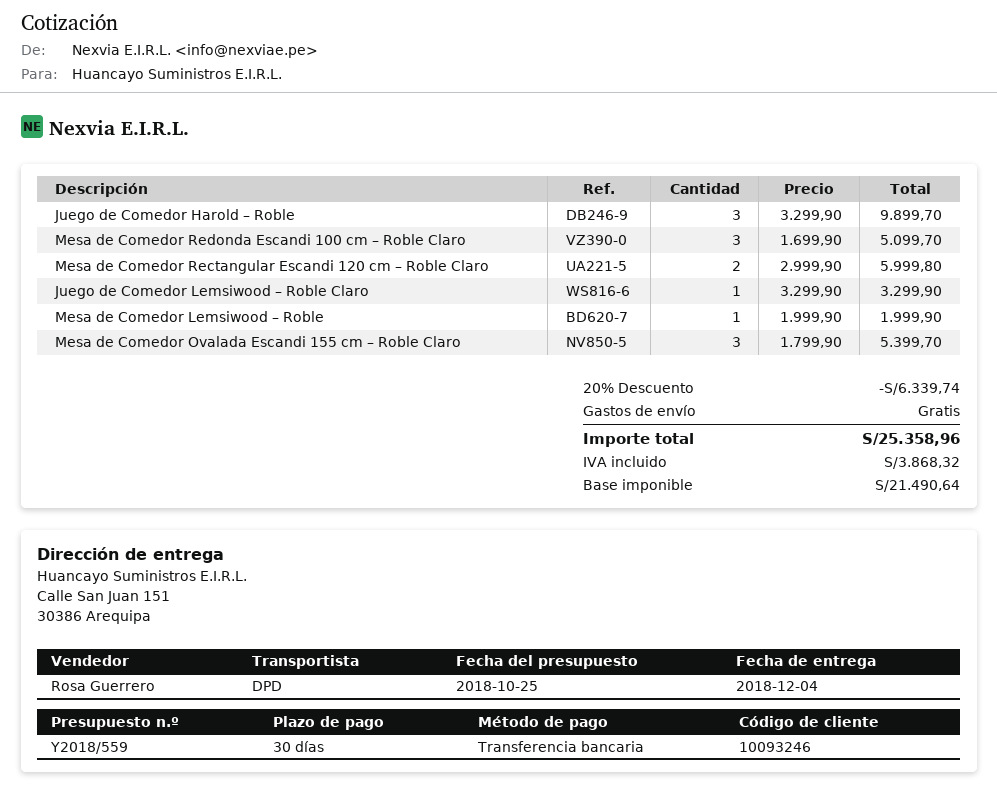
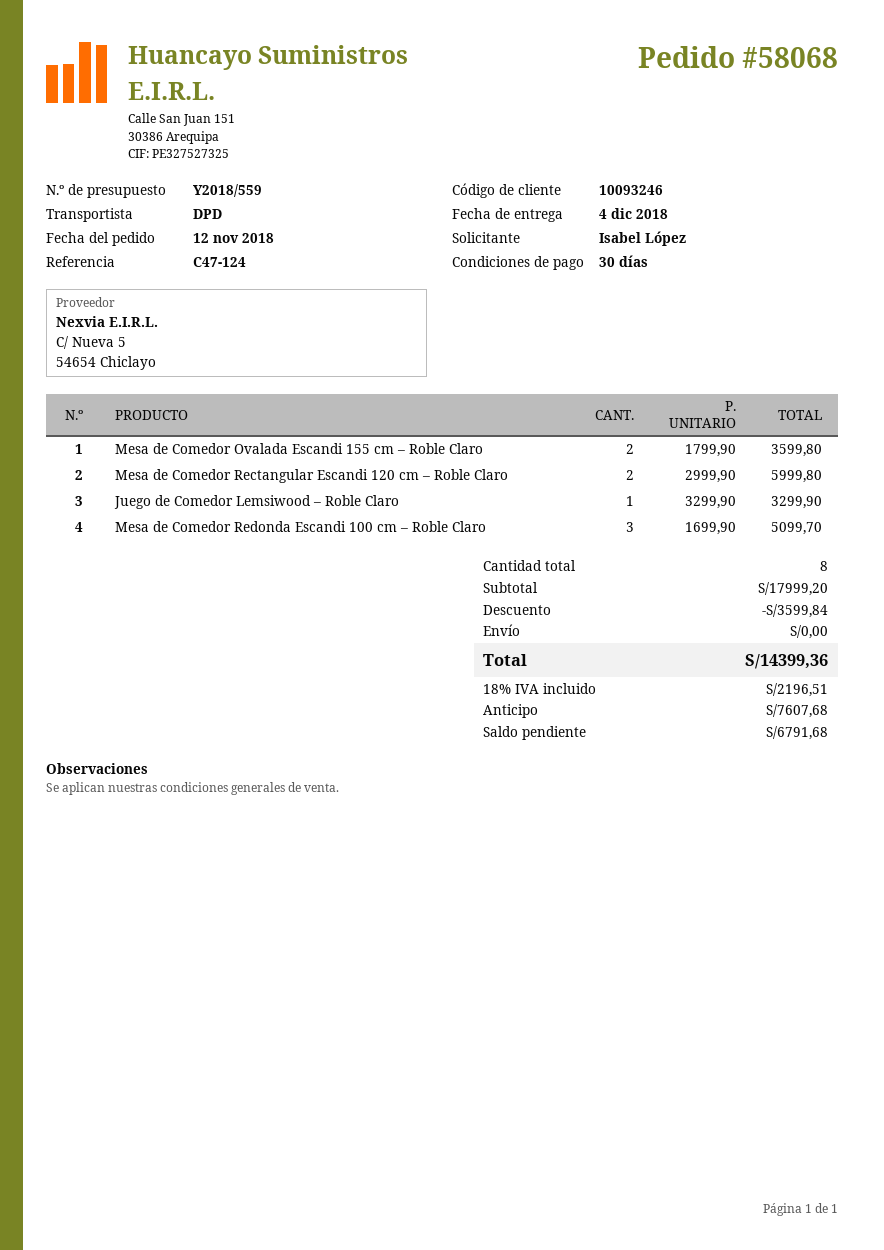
Juego de Comedor Harold – Roble: 3 x 3299.90 = 9899.70 -> none
Mesa de Comedor Lemsiwood – Roble: 1 x 1999.90 = 1999.90 -> none
Mesa de Comedor Ovalada Escandi 155 cm – Roble Claro: 3 x 1799.90 = 5399.70 -> 2 x 1799.90 = 3599.80
discount: 6339.74 -> 3599.84
tax: 3868.32 -> 2196.51
total: 25358.96 -> 14399.36

